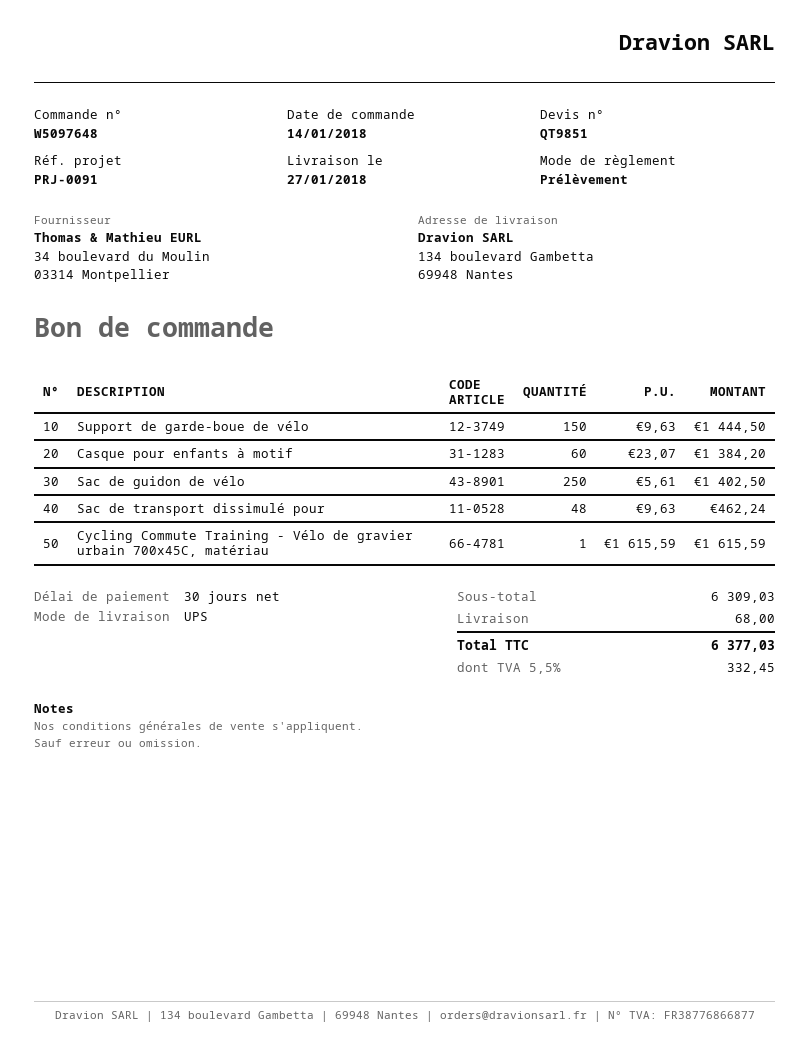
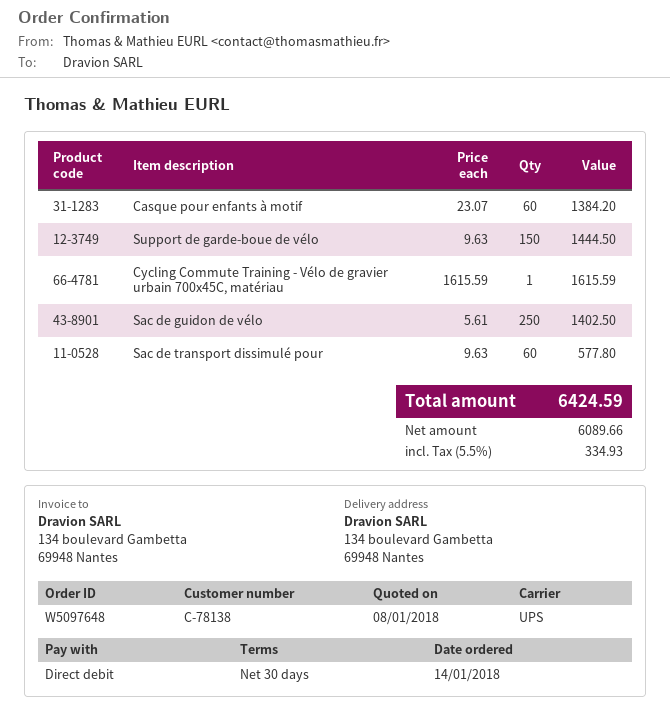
Sac de transport dissimulé pour: 48 x 9.63 = 462.24 -> 60 x 9.63 = 577.80
shipping: 68.00 -> none
tax: 5.5% = 332.45 -> 5.5% = 334.93
total: 6377.03 -> 6424.59

